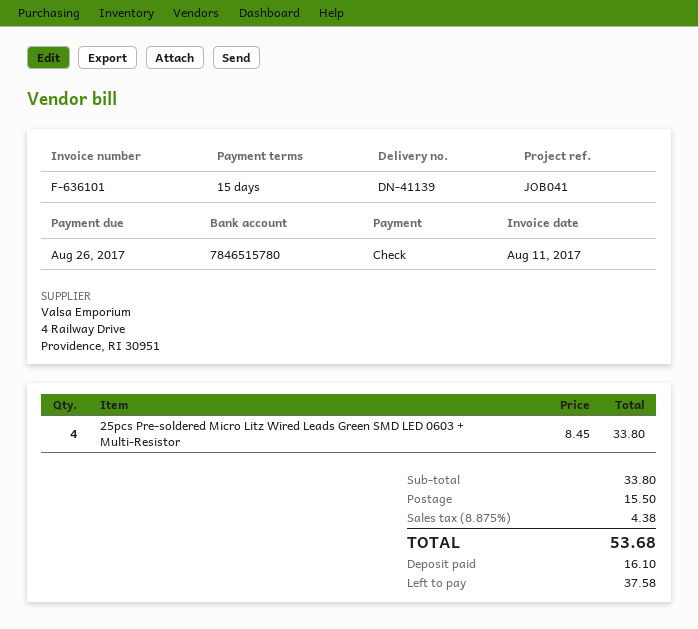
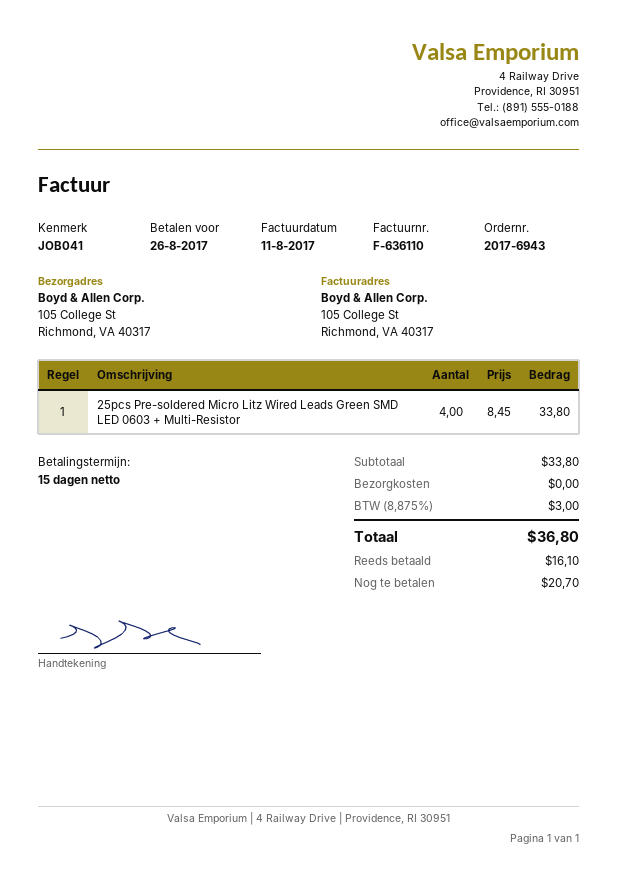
invoice number: F-636101 -> F-636110
shipping: 15.50 -> 0.00
tax: 8.875% = 4.38 -> 8.875% = 3.00
total: 53.68 -> 36.80
balance: 37.58 -> 20.70

